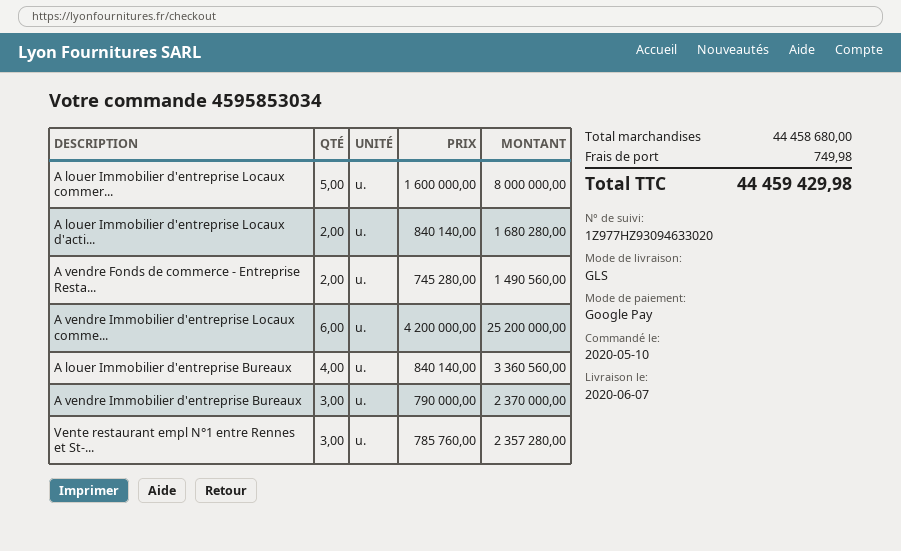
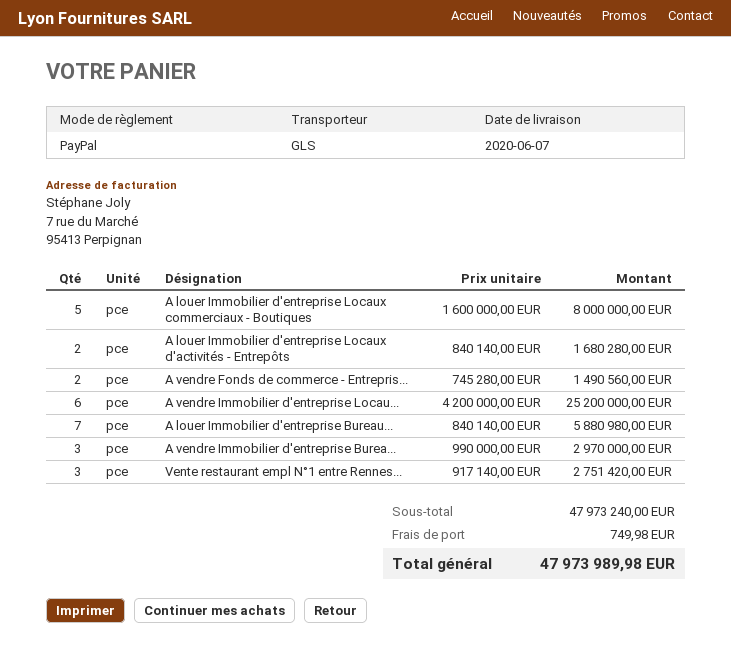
payment method: Google Pay -> PayPal
A louer Immobilier d'entreprise Bureaux: 4 x 840140.00 = 3360560.00 -> 7 x 840140.00 = 5880980.00
A vendre Immobilier d'entreprise Bureaux: 3 x 790000.00 = 2370000.00 -> 3 x 990000.00 = 2970000.00
Vente restaurant empl N°1 entre Rennes et St-...: 3 x 785760.00 = 2357280.00 -> 3 x 917140.00 = 2751420.00
subtotal: 44458680.00 -> 47973240.00
total: 44459429.98 -> 47973989.98

